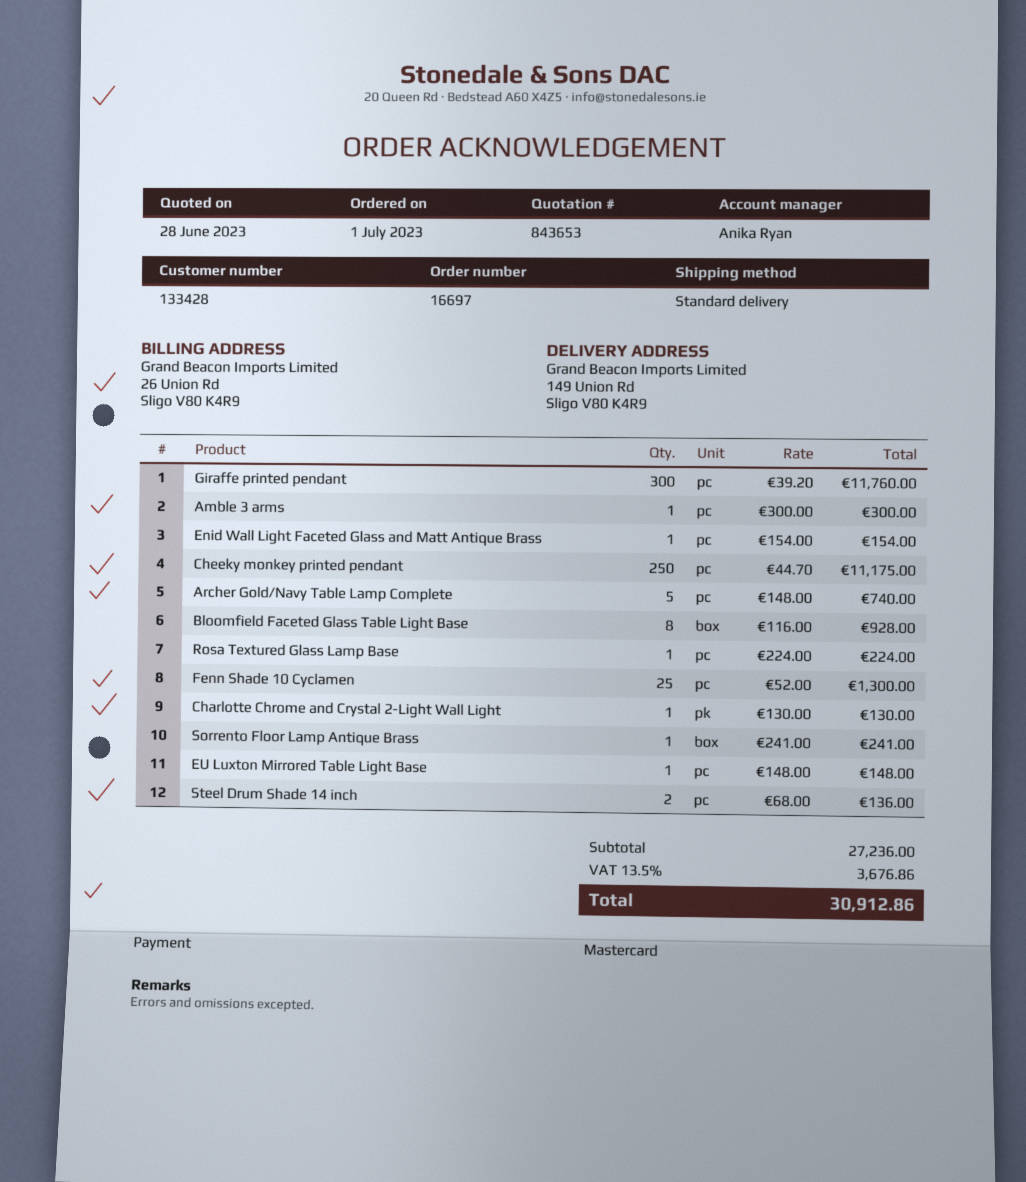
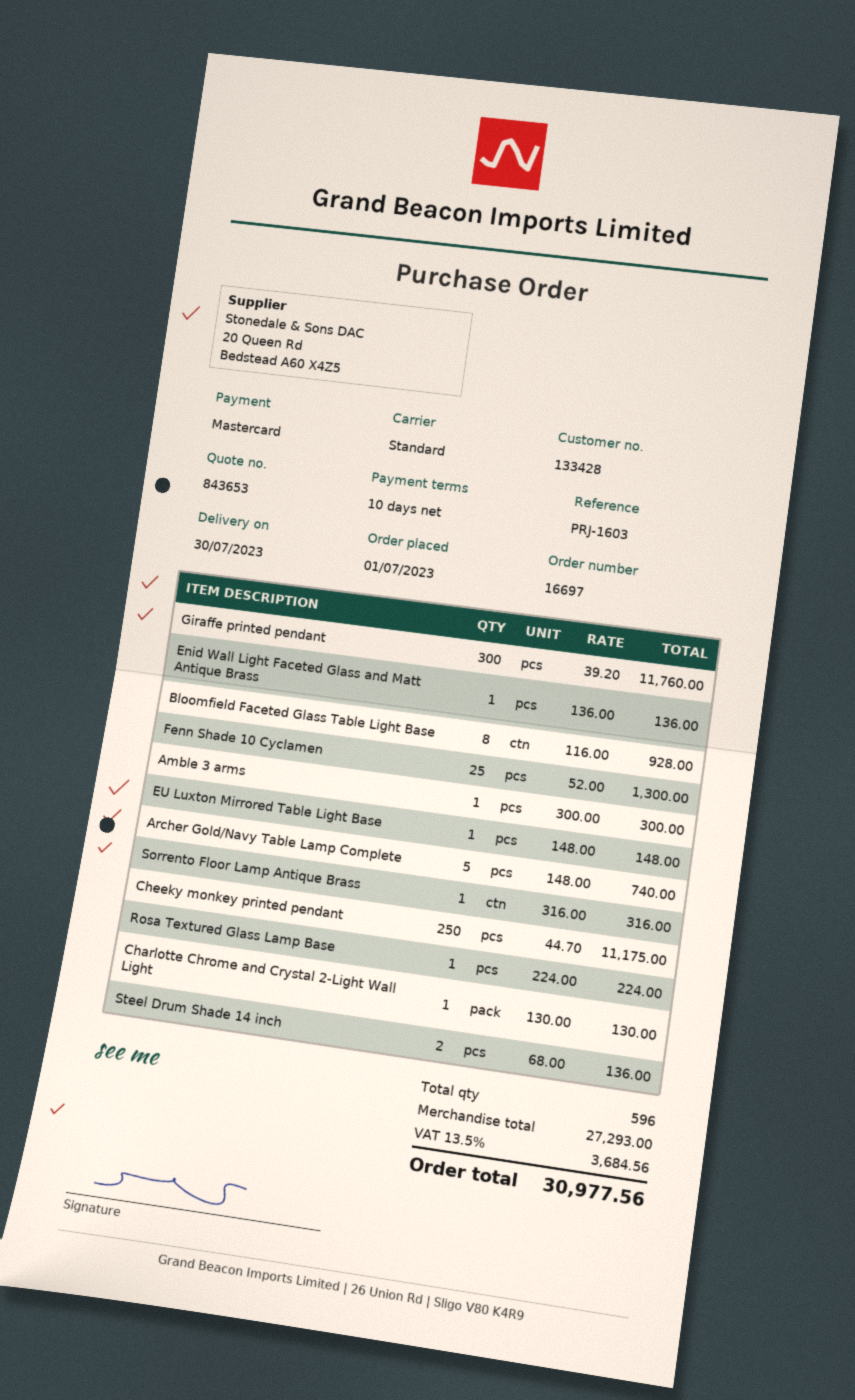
Enid Wall Light Faceted Glass and Matt Antique Brass: 1 x 154.00 = 154.00 -> 1 x 136.00 = 136.00
Sorrento Floor Lamp Antique Brass: 1 x 241.00 = 241.00 -> 1 x 316.00 = 316.00
subtotal: 27236.00 -> 27293.00
tax: 13.5% = 3676.86 -> 13.5% = 3684.56
total: 30912.86 -> 30977.56

